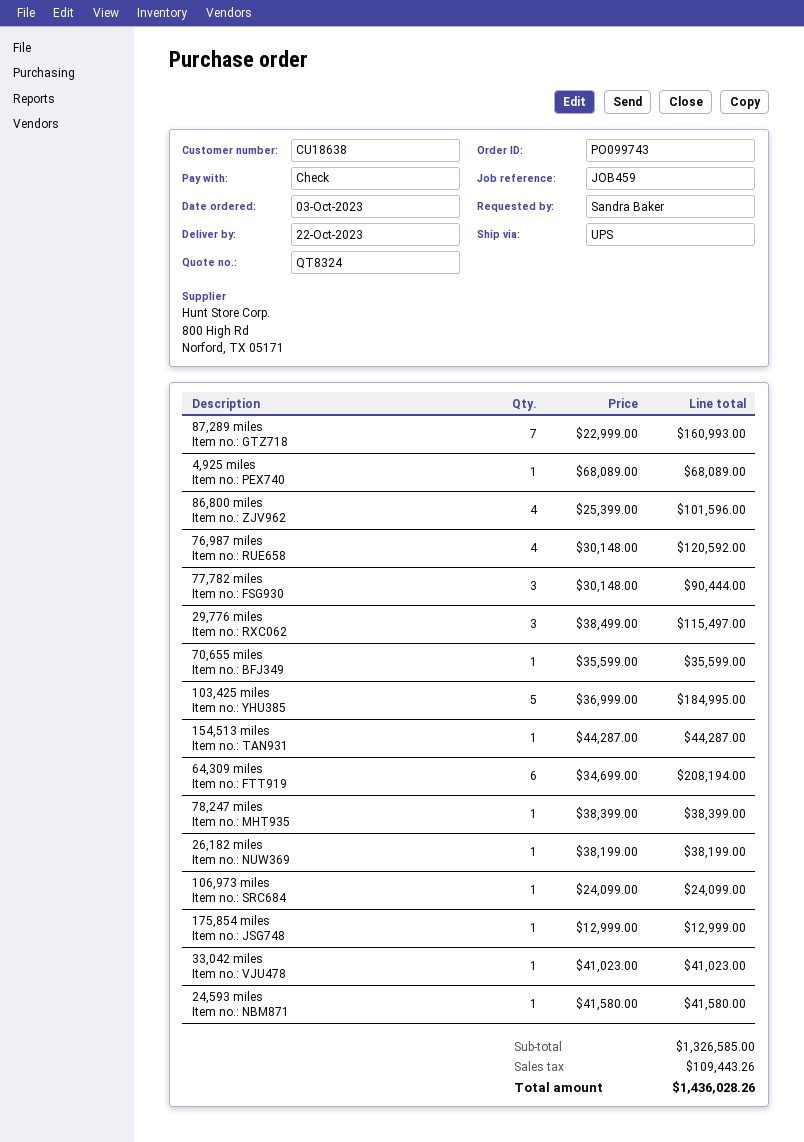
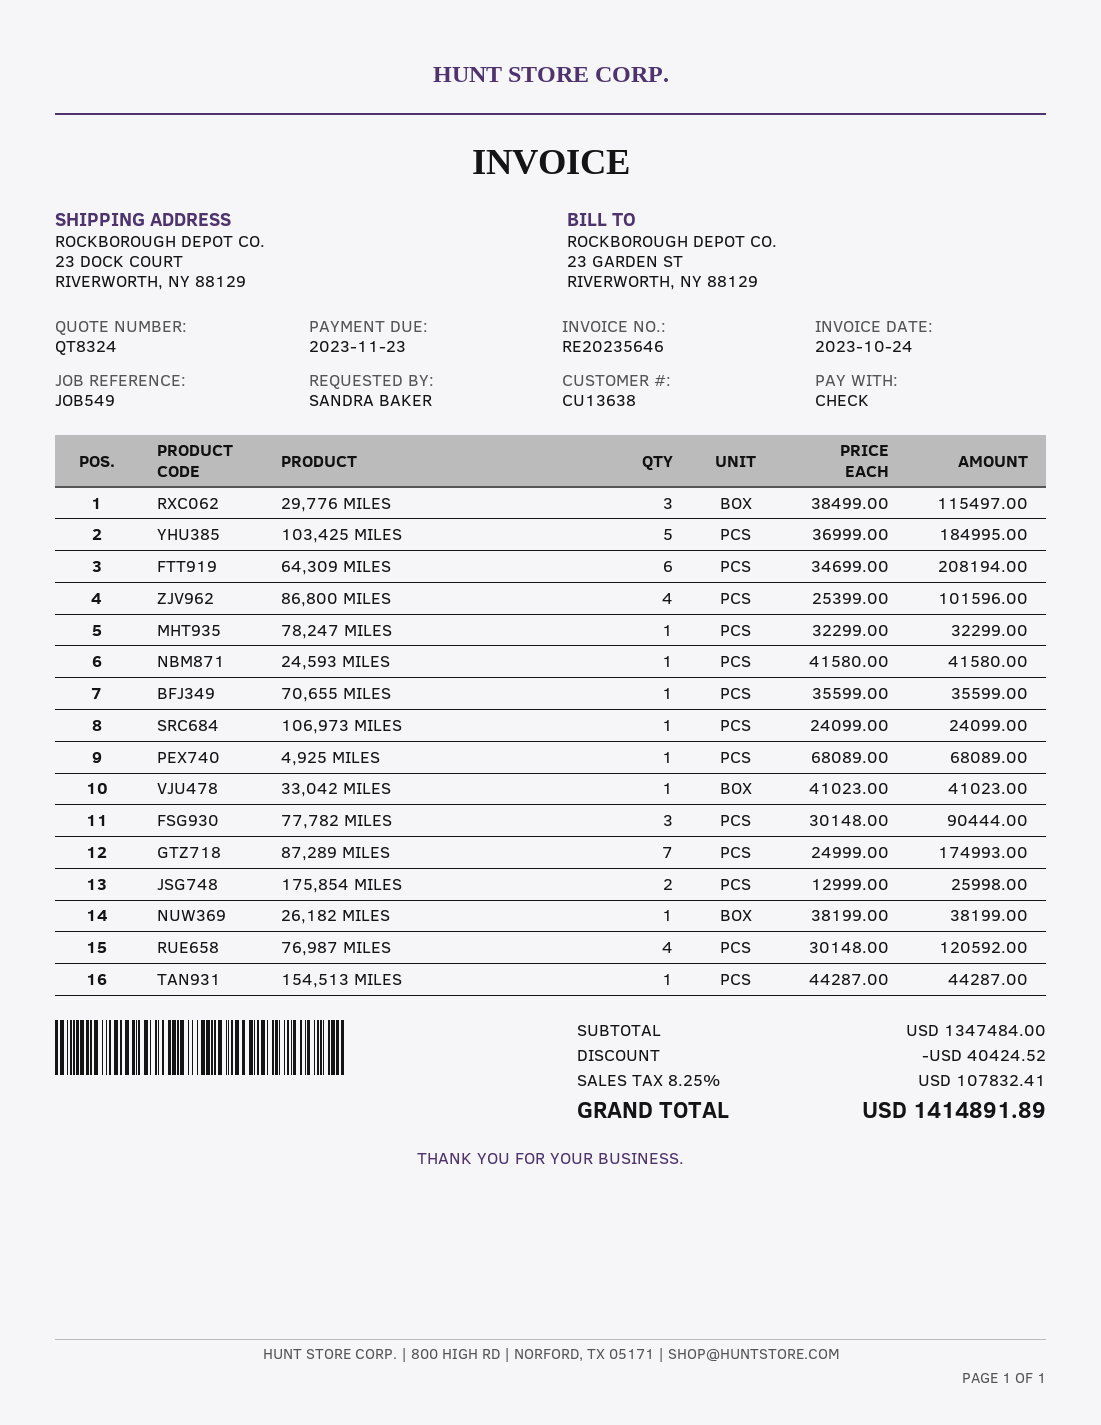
customer number: CU18638 -> CU13638
reference: JOB459 -> JOB549
87,289 miles: 7 x 22999.00 = 160993.00 -> 7 x 24999.00 = 174993.00
78,247 miles: 1 x 38399.00 = 38399.00 -> 1 x 32299.00 = 32299.00
175,854 miles: 1 x 12999.00 = 12999.00 -> 2 x 12999.00 = 25998.00
subtotal: 1326585.00 -> 1347484.00
discount: none -> 40424.52
tax: 109443.26 -> 107832.41
total: 1436028.26 -> 1414891.89

